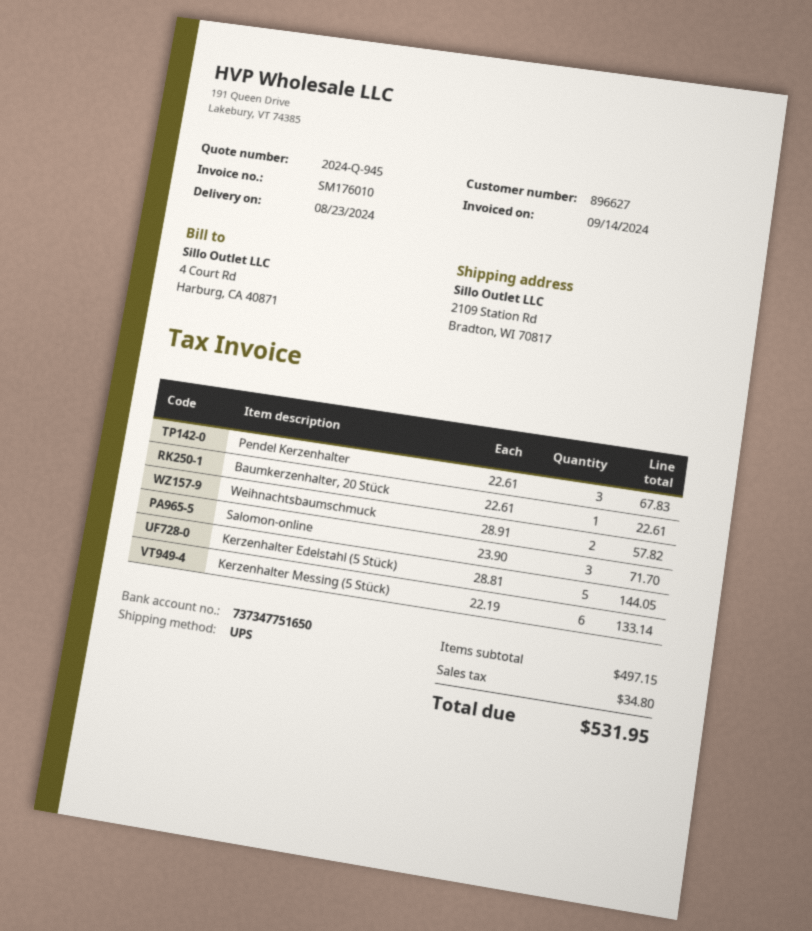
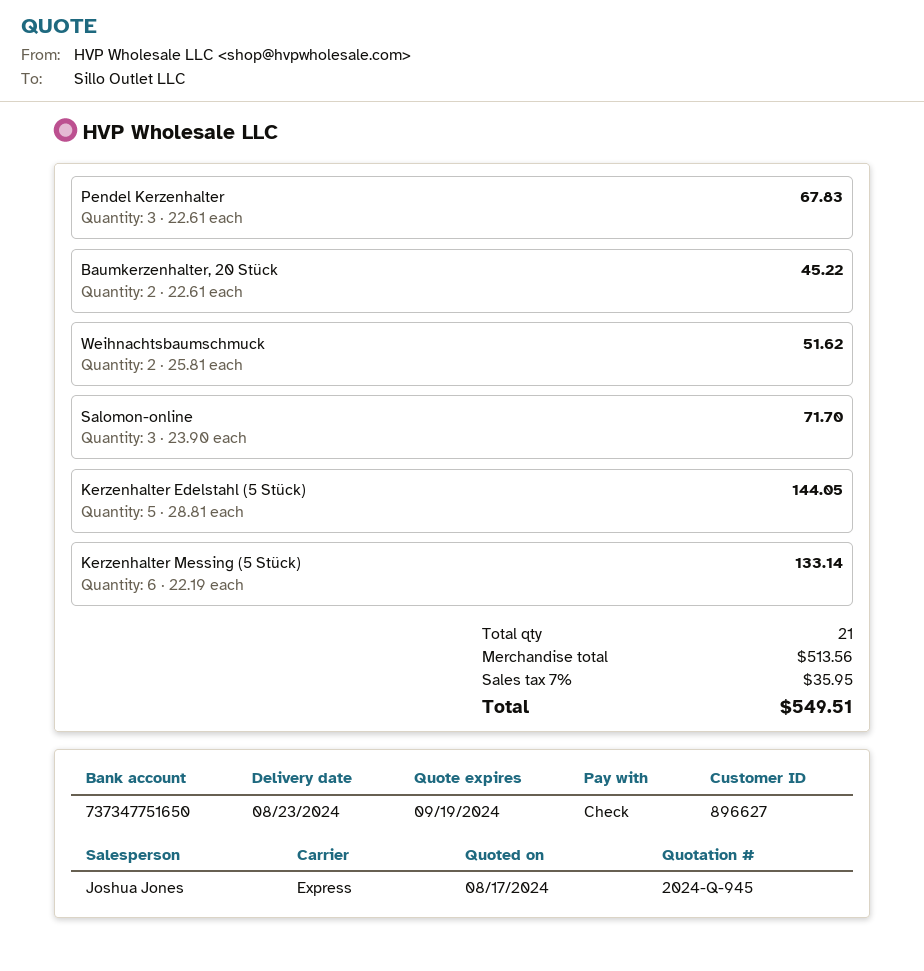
shipping method: UPS -> express
Baumkerzenhalter, 20 Stück: 1 x 22.61 = 22.61 -> 2 x 22.61 = 45.22
Weihnachtsbaumschmuck: 2 x 28.91 = 57.82 -> 2 x 25.81 = 51.62
subtotal: 497.15 -> 513.56
tax: 34.80 -> 35.95
total: 531.95 -> 549.51

